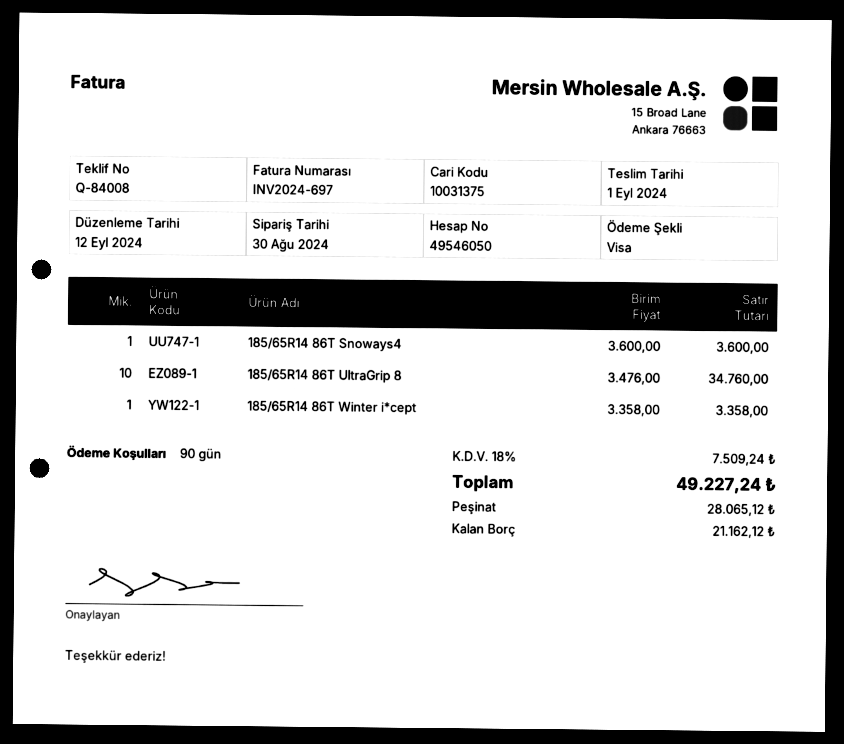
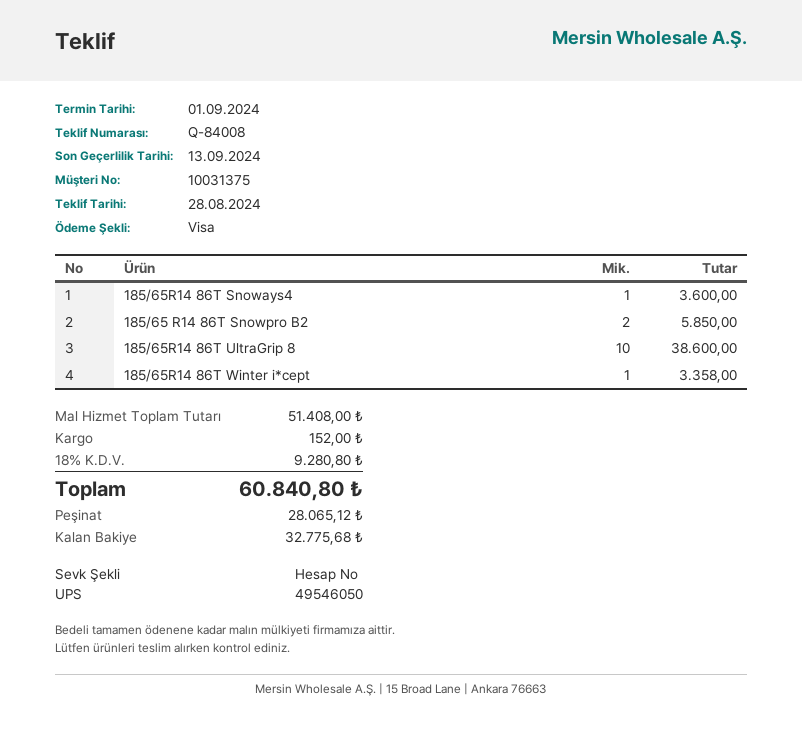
185/65R14 86T UltraGrip 8: 10 for 34760.00 -> 10 for 38600.00
185/65 R14 86T Snowpro B2: none -> 2 for 5850.00
shipping: none -> 152.00
tax: 18% = 7509.24 -> 18% = 9280.80
total: 49227.24 -> 60840.80
balance: 21162.12 -> 32775.68

